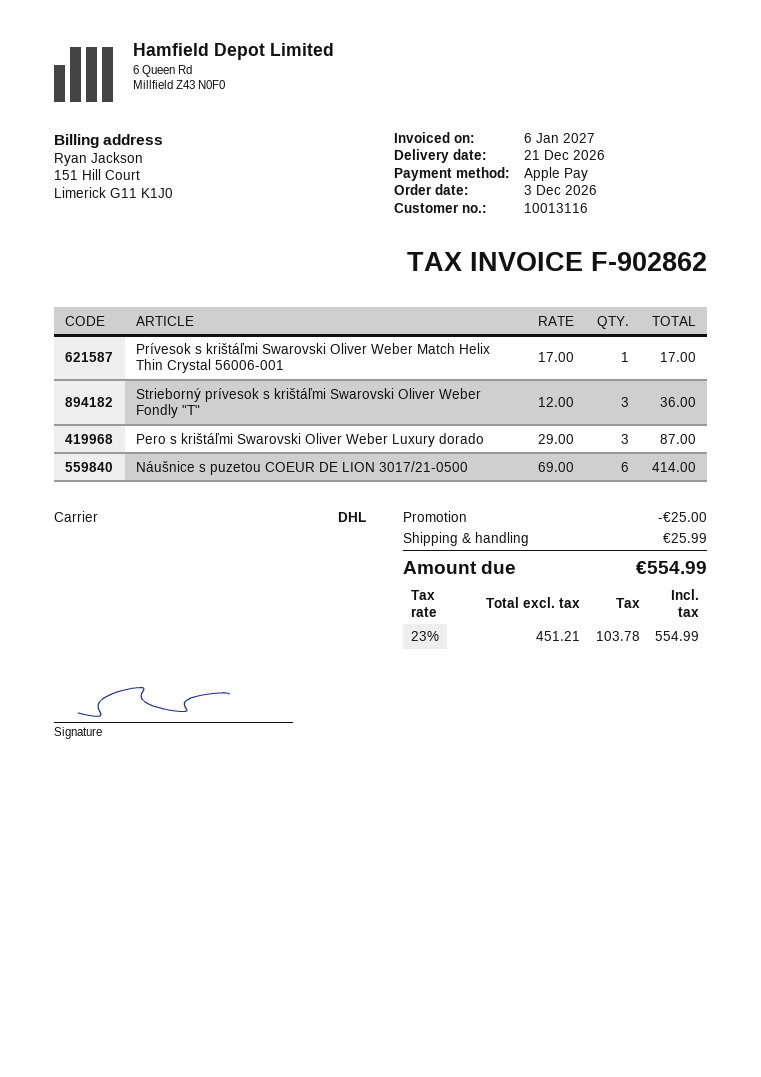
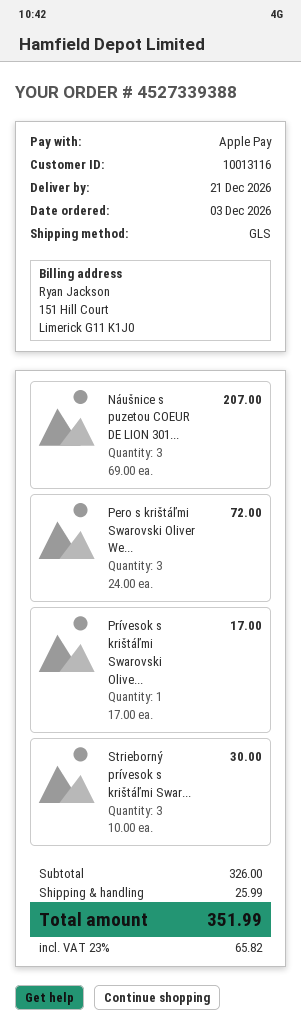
shipping method: DHL -> GLS
Strieborný prívesok s krištáľmi Swarovski Oliver Weber Fondly "T": 3 x 12.00 = 36.00 -> 3 x 10.00 = 30.00
Pero s krištáľmi Swarovski Oliver Weber Luxury dorado: 3 x 29.00 = 87.00 -> 3 x 24.00 = 72.00
Náušnice s puzetou COEUR DE LION 3017/21-0500: 6 x 69.00 = 414.00 -> 3 x 69.00 = 207.00
discount: 25.00 -> none
tax: 23% = 103.78 -> 23% = 65.82
total: 554.99 -> 351.99

